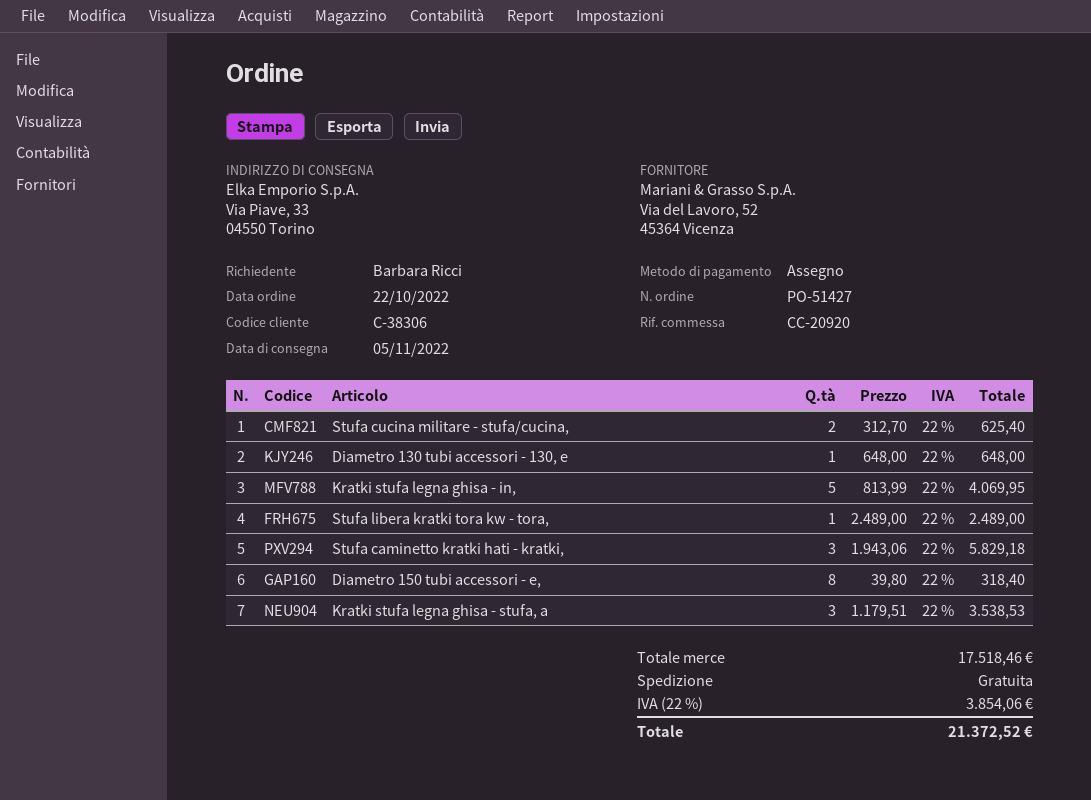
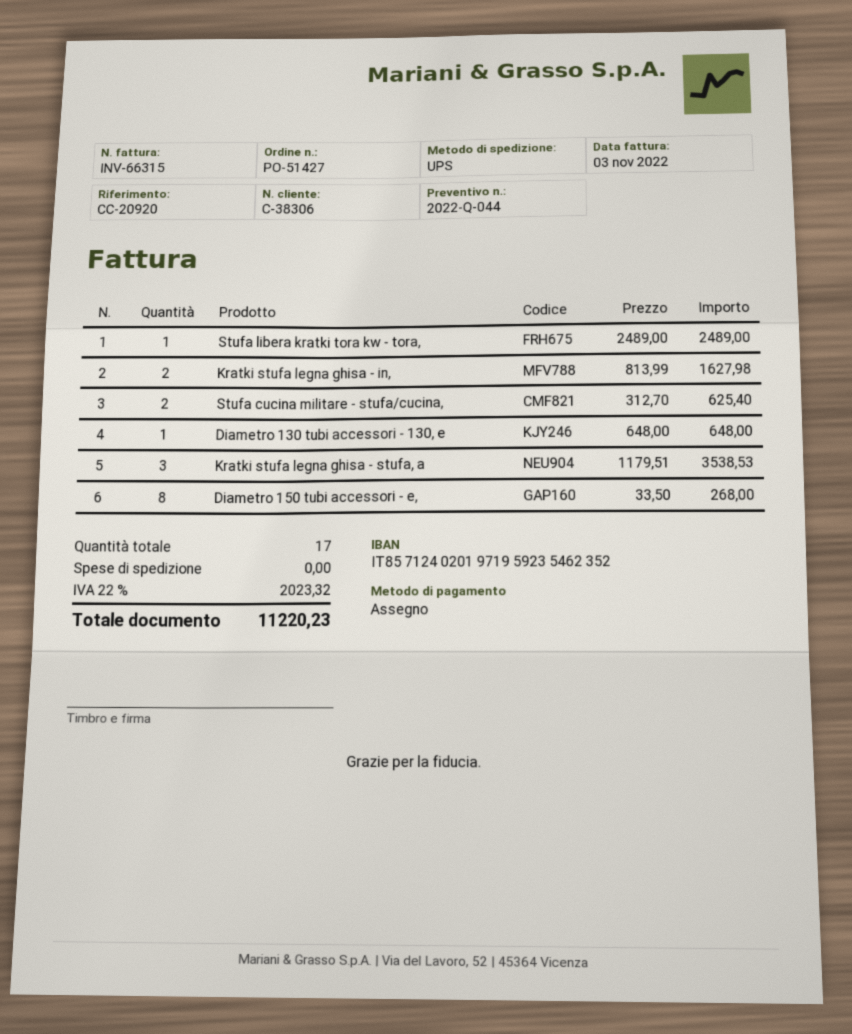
Kratki stufa legna ghisa - in,: 5 x 813.99 = 4069.95 -> 2 x 813.99 = 1627.98
Stufa caminetto kratki hati - kratki,: 3 x 1943.06 = 5829.18 -> none
Diametro 150 tubi accessori - e,: 8 x 39.80 = 318.40 -> 8 x 33.50 = 268.00
tax: 22% = 3854.06 -> 22% = 2023.32
total: 21372.52 -> 11220.23

